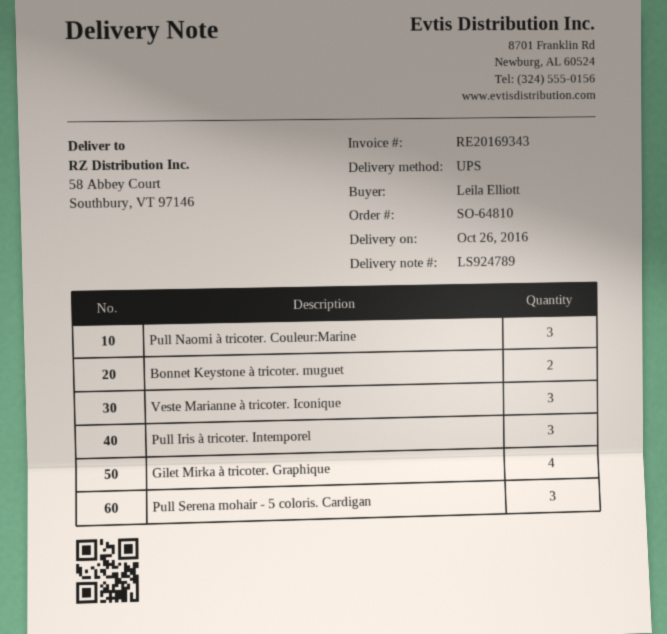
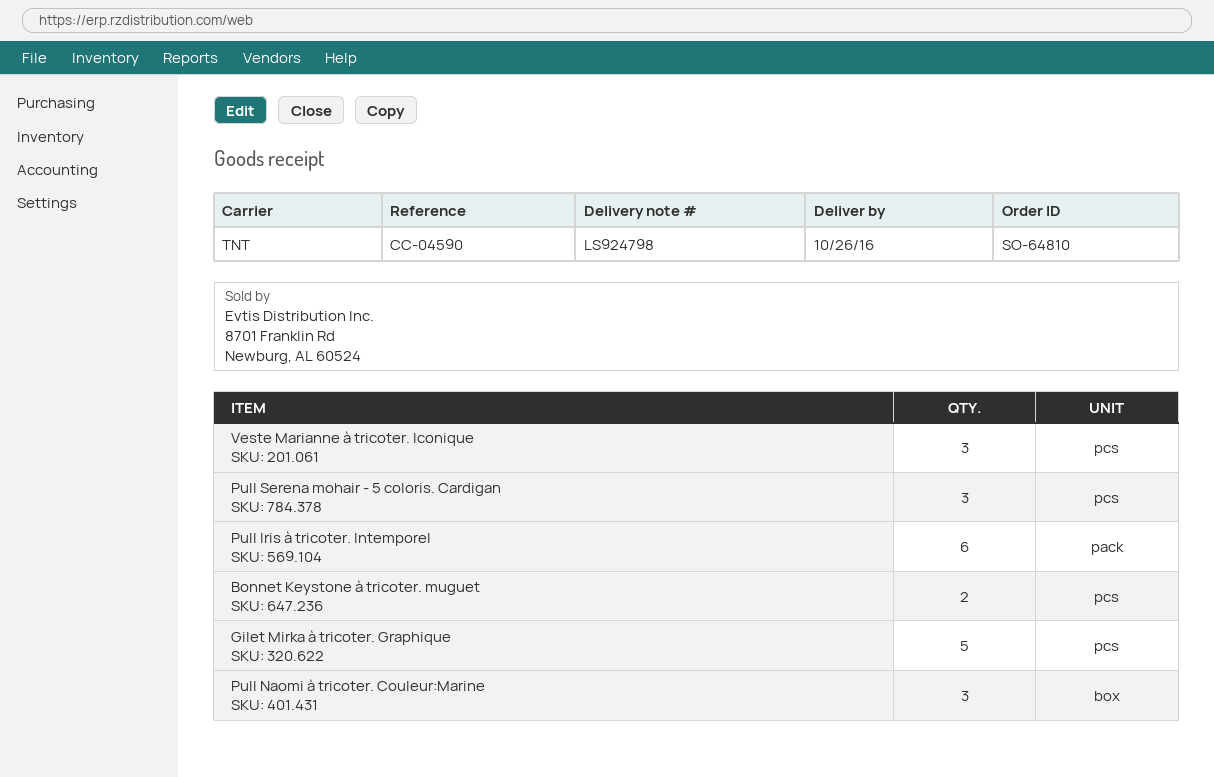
delivery note number: LS924789 -> LS924798
shipping method: UPS -> TNT
Pull Iris à tricoter. Intemporel: 3 -> 6
Gilet Mirka à tricoter. Graphique: 4 -> 5

